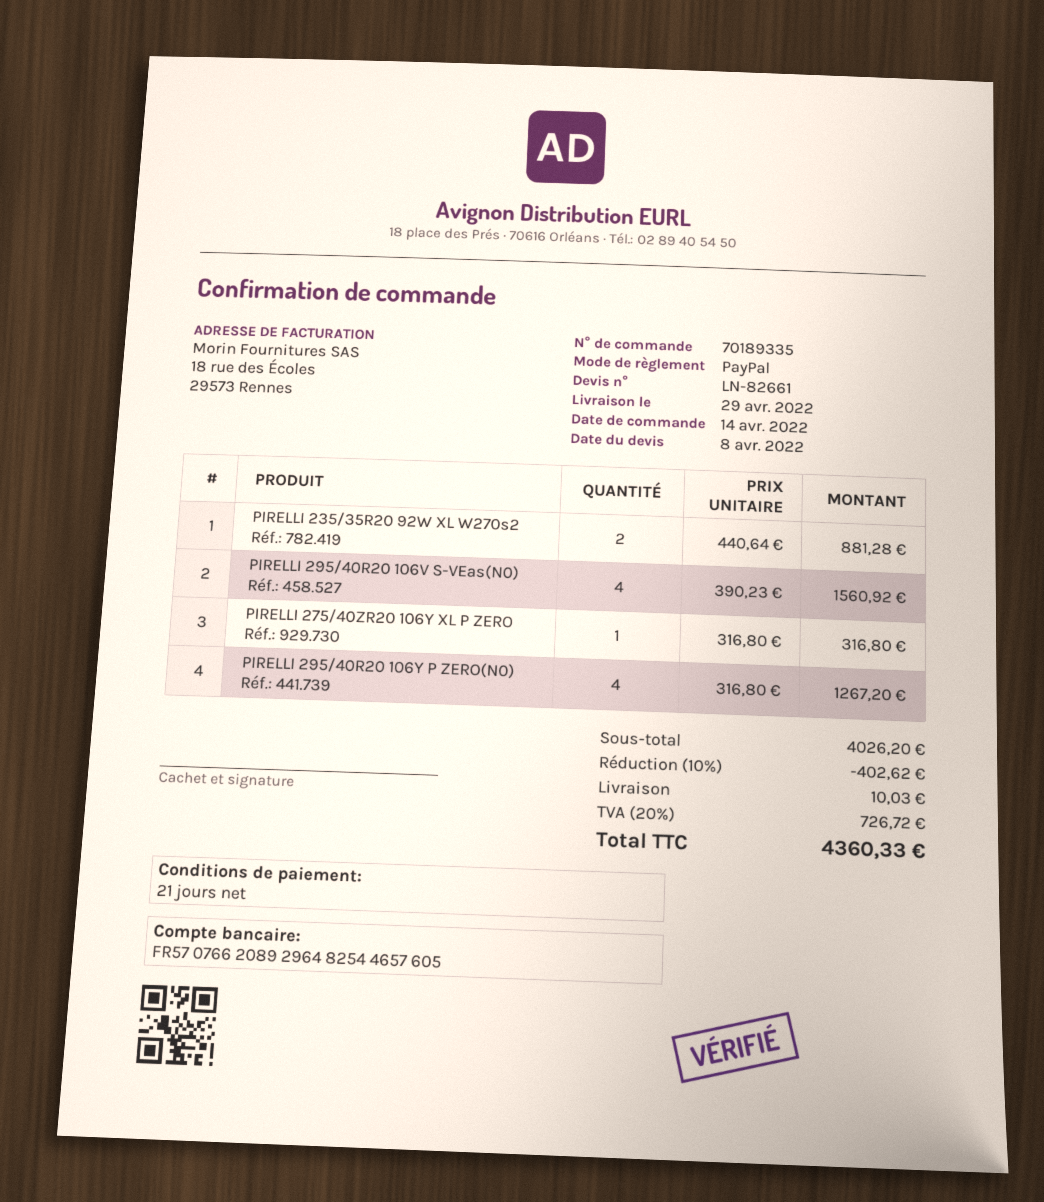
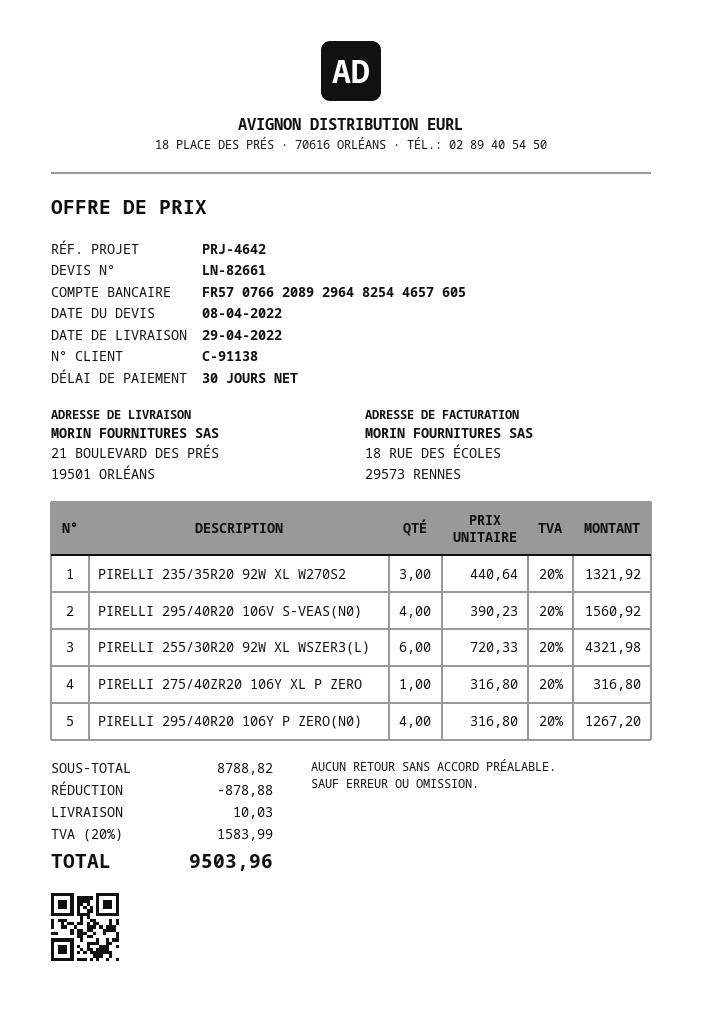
payment terms: 21 days -> 30 days
PIRELLI 235/35R20 92W XL W270s2: 2 x 440.64 = 881.28 -> 3 x 440.64 = 1321.92
PIRELLI 255/30R20 92W XL WSZER3(L): none -> 6 x 720.33 = 4321.98
subtotal: 4026.20 -> 8788.82
discount: 402.62 -> 878.88
tax: 20% = 726.72 -> 20% = 1583.99
total: 4360.33 -> 9503.96

